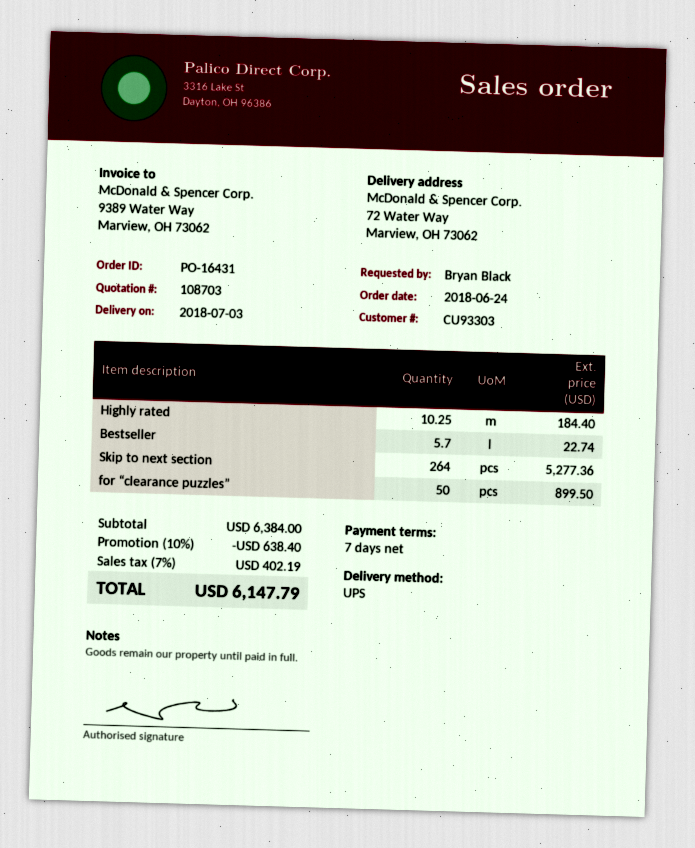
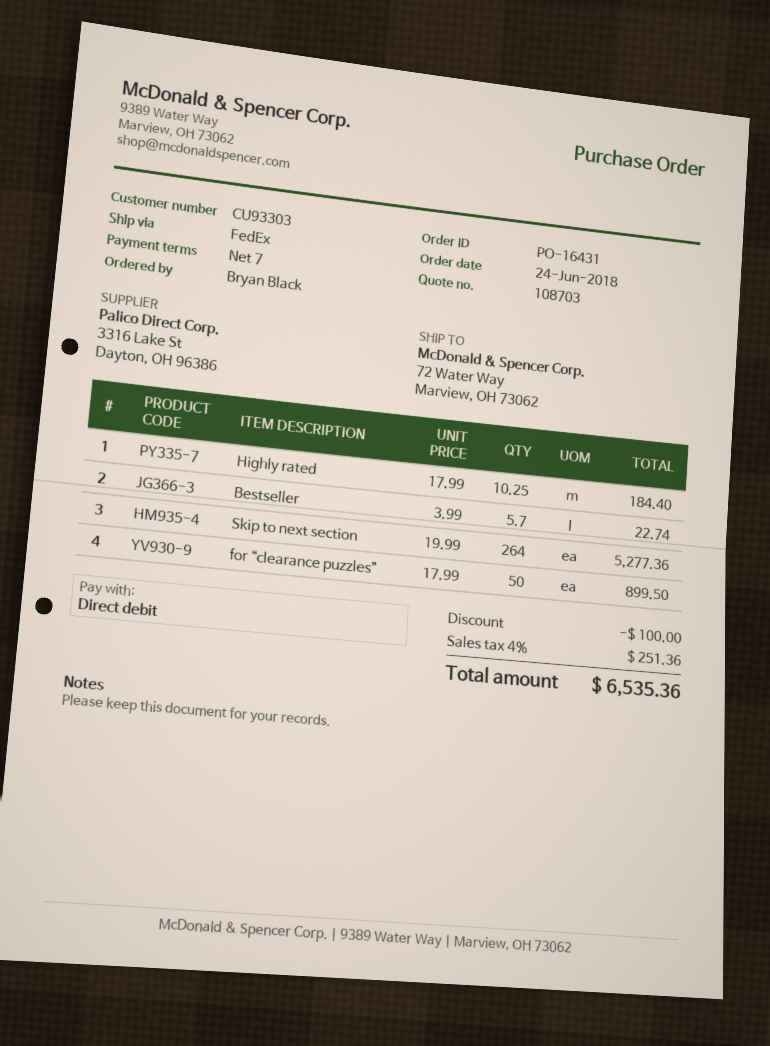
shipping method: UPS -> FedEx
discount: 638.40 -> 100.00
tax: 7% = 402.19 -> 4% = 251.36
total: 6147.79 -> 6535.36

